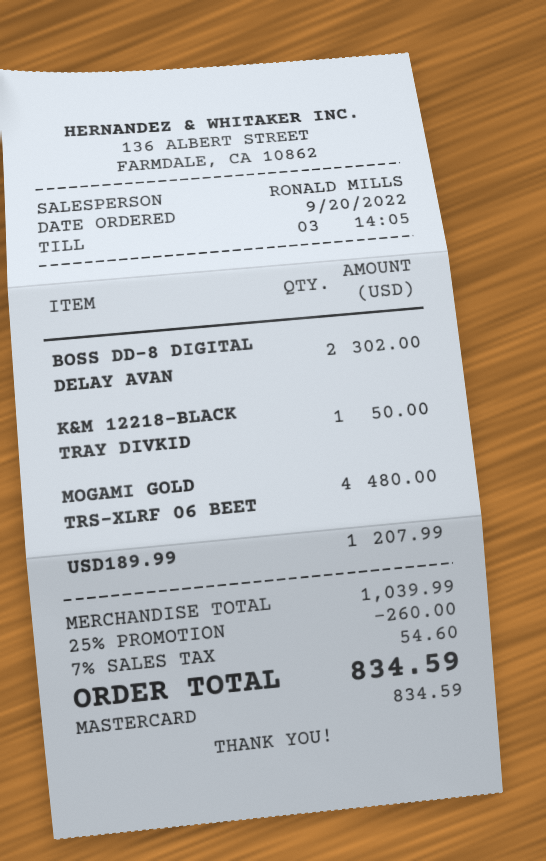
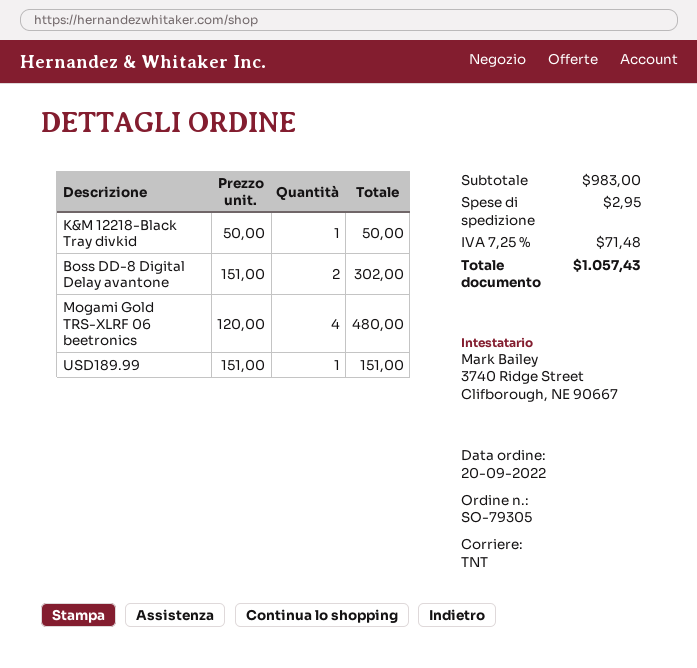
USD189.99: 1 for 207.99 -> 1 for 151.00
subtotal: 1039.99 -> 983.00
discount: 25% = 260.00 -> none
shipping: none -> 2.95
tax: 7% = 54.60 -> 7.25% = 71.48
total: 834.59 -> 1057.43

